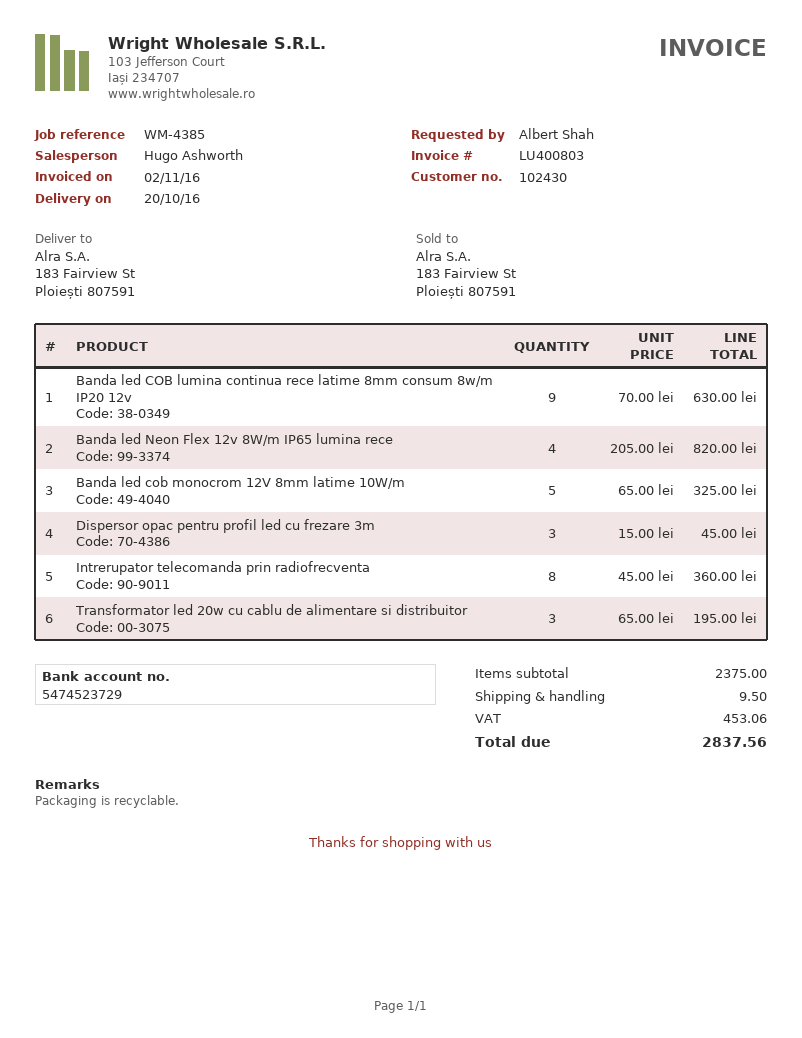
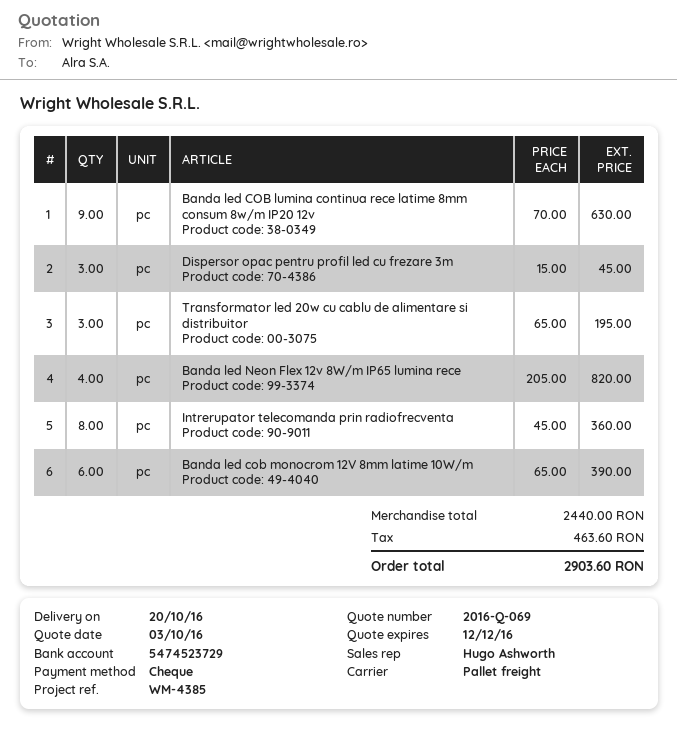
Banda led cob monocrom 12V 8mm latime 10W/m: 5 x 65.00 = 325.00 -> 6 x 65.00 = 390.00
subtotal: 2375.00 -> 2440.00
shipping: 9.50 -> none
tax: 453.06 -> 463.60
total: 2837.56 -> 2903.60

